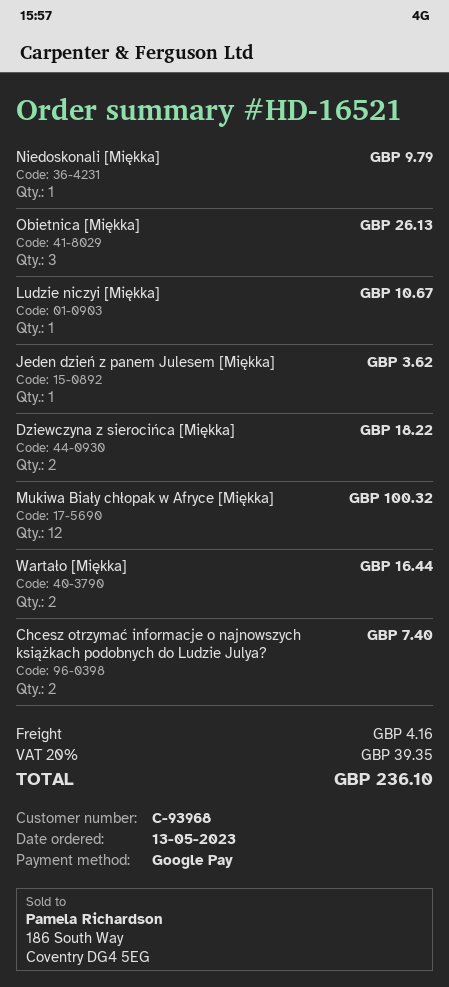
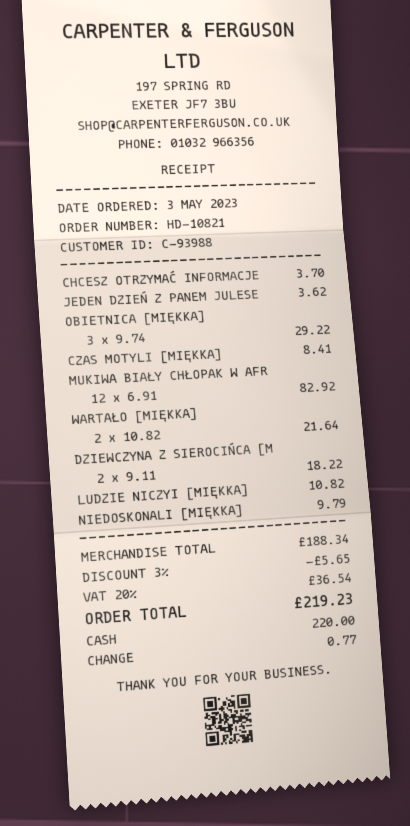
order number: HD-16521 -> HD-10821
order date: 2023-05-13 -> 2023-05-03
customer number: C-93968 -> C-93988
payment method: Google Pay -> cash
Obietnica [Miękka]: 3 for 26.13 -> 3 for 29.22
Ludzie niczyi [Miękka]: 1 for 10.67 -> 1 for 10.82
Mukiwa Biały chłopak w Afryce [Miękka]: 12 for 100.32 -> 12 for 82.92
Wartało [Miękka]: 2 for 16.44 -> 2 for 21.64
Chcesz otrzymać informacje o najnowszych książkach podobnych do Ludzie Julya?: 2 for 7.40 -> 1 for 3.70
CZAS MOTYLI [MIĘKKA]: none -> 1 for 8.41
discount: none -> 3% = 5.65
shipping: 4.16 -> none
tax: 20% = 39.35 -> 20% = 36.54
total: 236.10 -> 219.23

